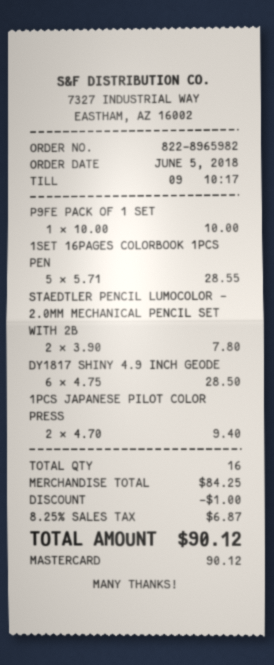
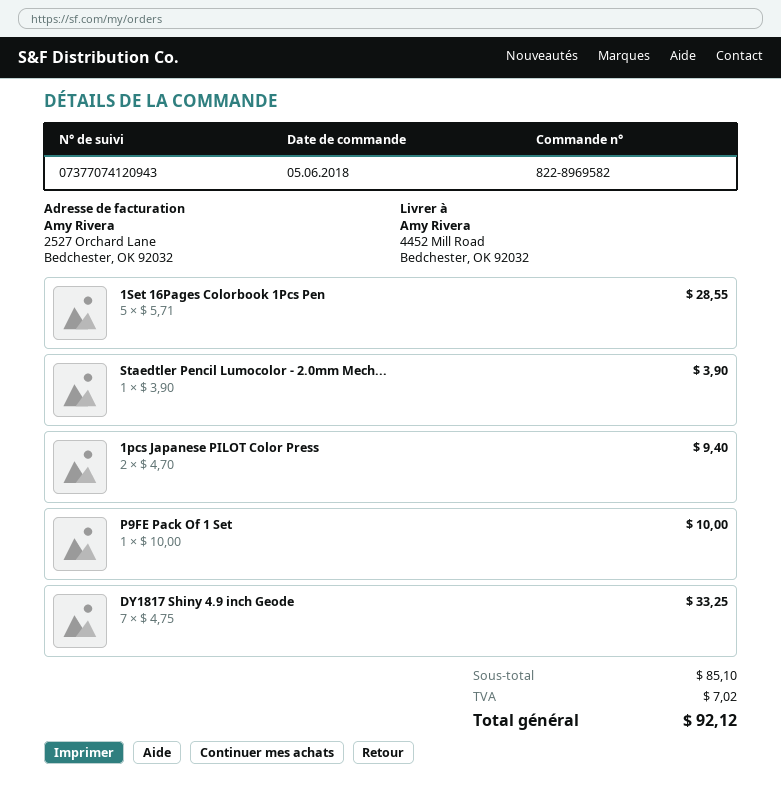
order number: 822-8965982 -> 822-8969582
STAEDTLER PENCIL LUMOCOLOR - 2.0MM MECHANICAL PENCIL SET WITH 2B: 2 x 3.90 = 7.80 -> 1 x 3.90 = 3.90
DY1817 SHINY 4.9 INCH GEODE: 6 x 4.75 = 28.50 -> 7 x 4.75 = 33.25
subtotal: 84.25 -> 85.10
discount: 1.00 -> none
tax: 6.87 -> 7.02
total: 90.12 -> 92.12

